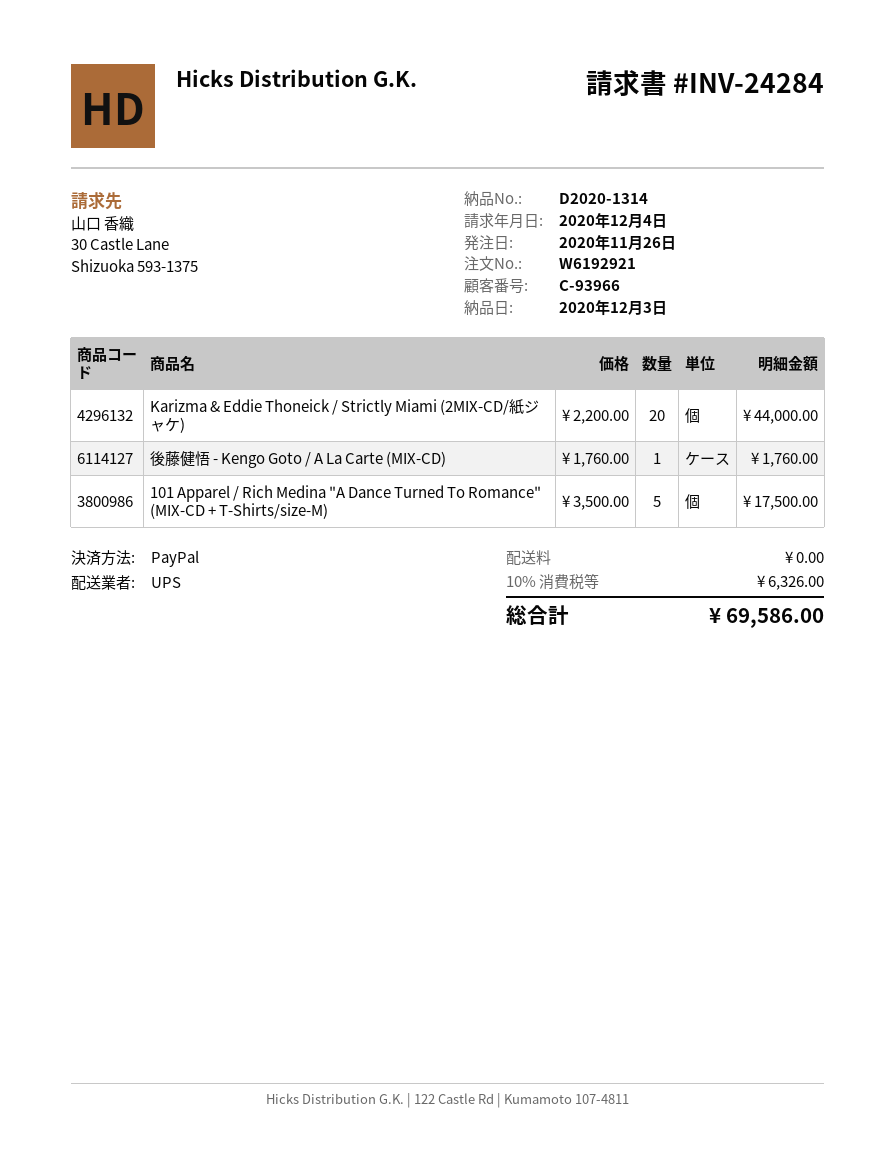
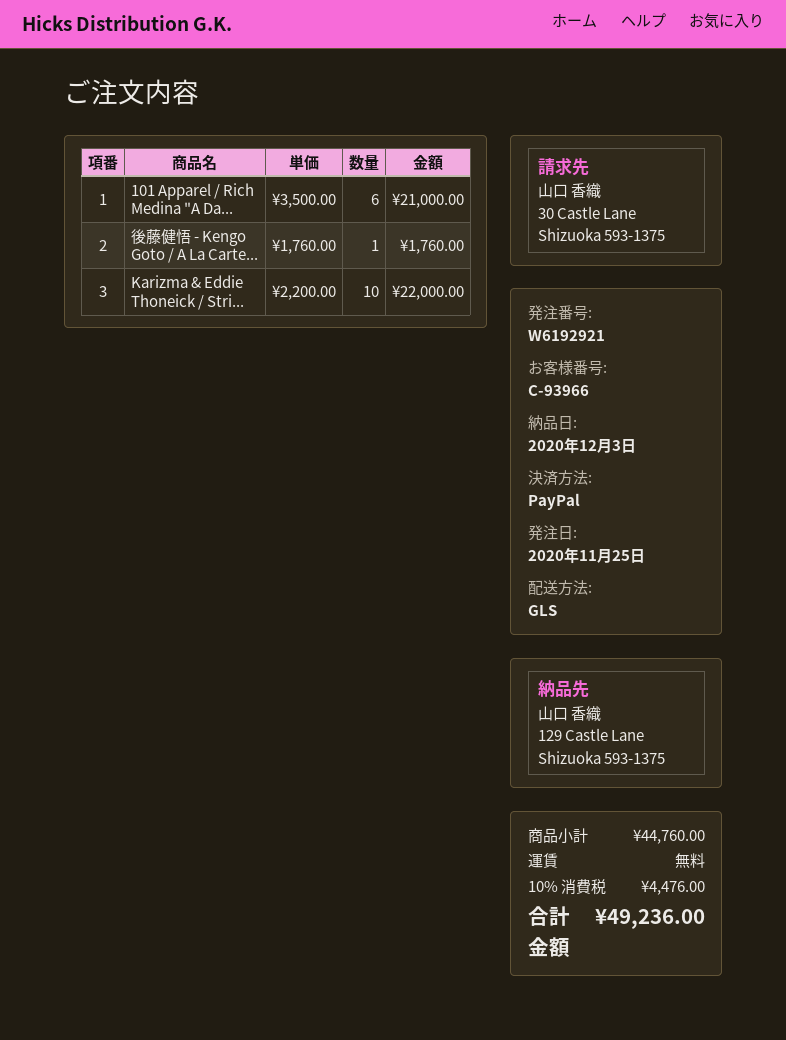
order date: 2020-11-26 -> 2020-11-25
shipping method: UPS -> GLS
Karizma & Eddie Thoneick / Strictly Miami (2MIX-CD/紙ジャケ): 20 x 2200.00 = 44000.00 -> 10 x 2200.00 = 22000.00
101 Apparel / Rich Medina "A Dance Turned To Romance" (MIX-CD + T-Shirts/size-M): 5 x 3500.00 = 17500.00 -> 6 x 3500.00 = 21000.00
tax: 10% = 6326.00 -> 10% = 4476.00
total: 69586.00 -> 49236.00

